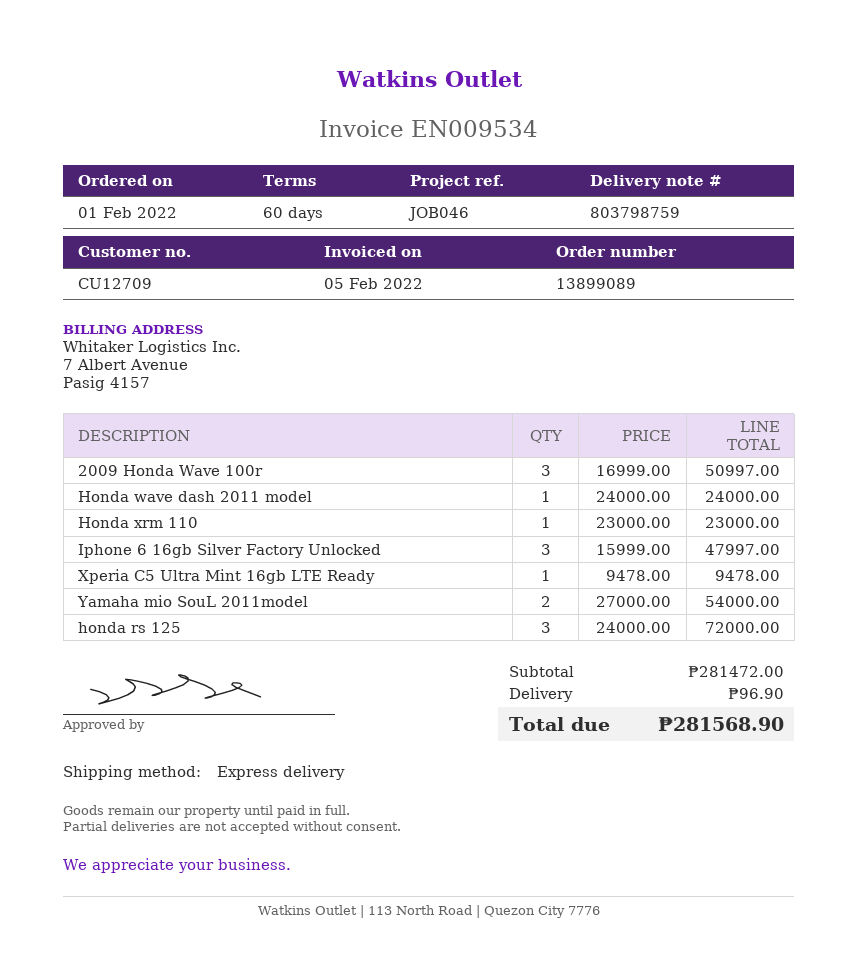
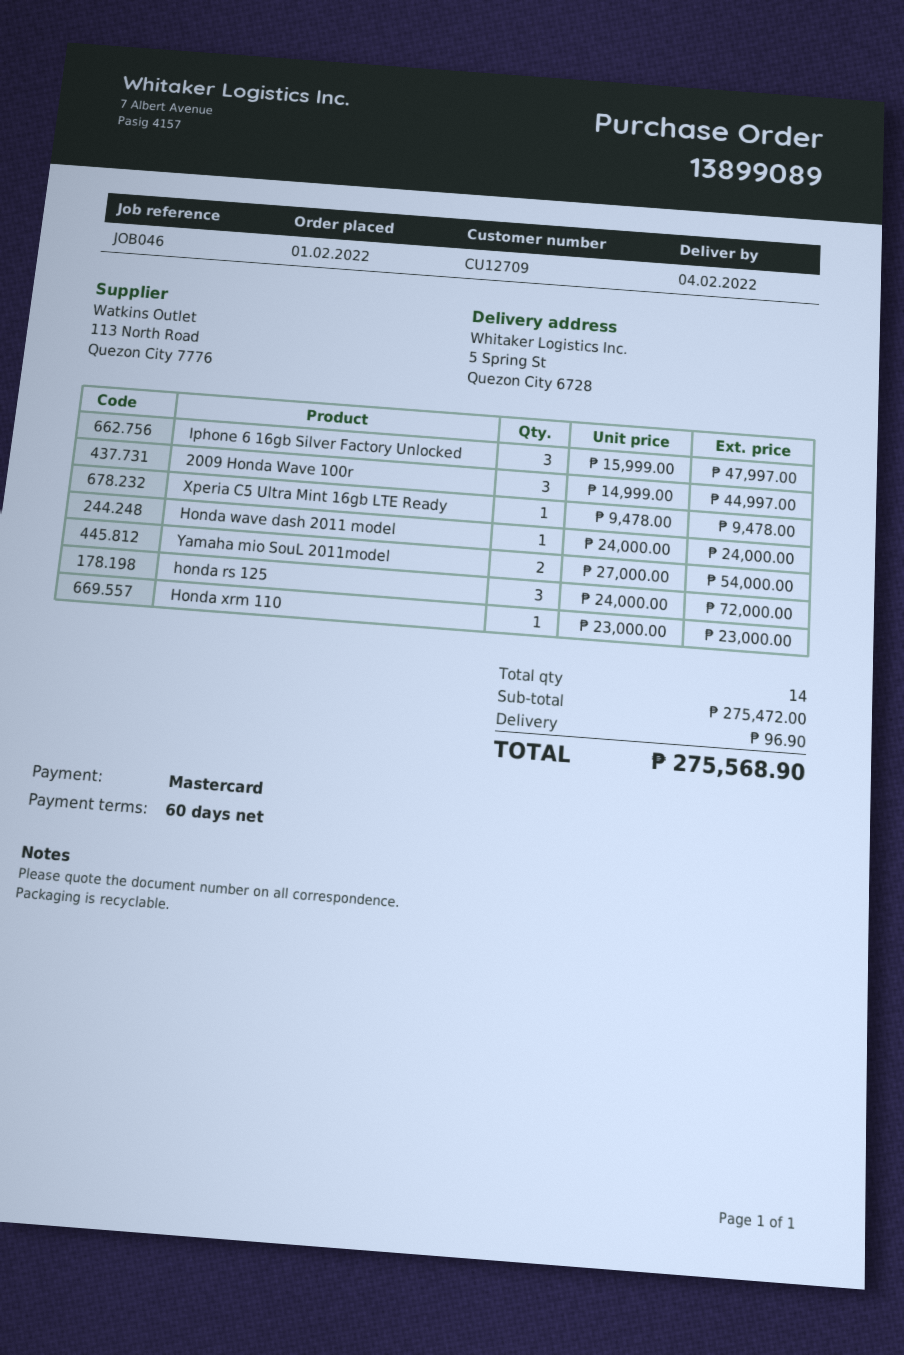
2009 Honda Wave 100r: 3 x 16999.00 = 50997.00 -> 3 x 14999.00 = 44997.00
subtotal: 281472.00 -> 275472.00
total: 281568.90 -> 275568.90

